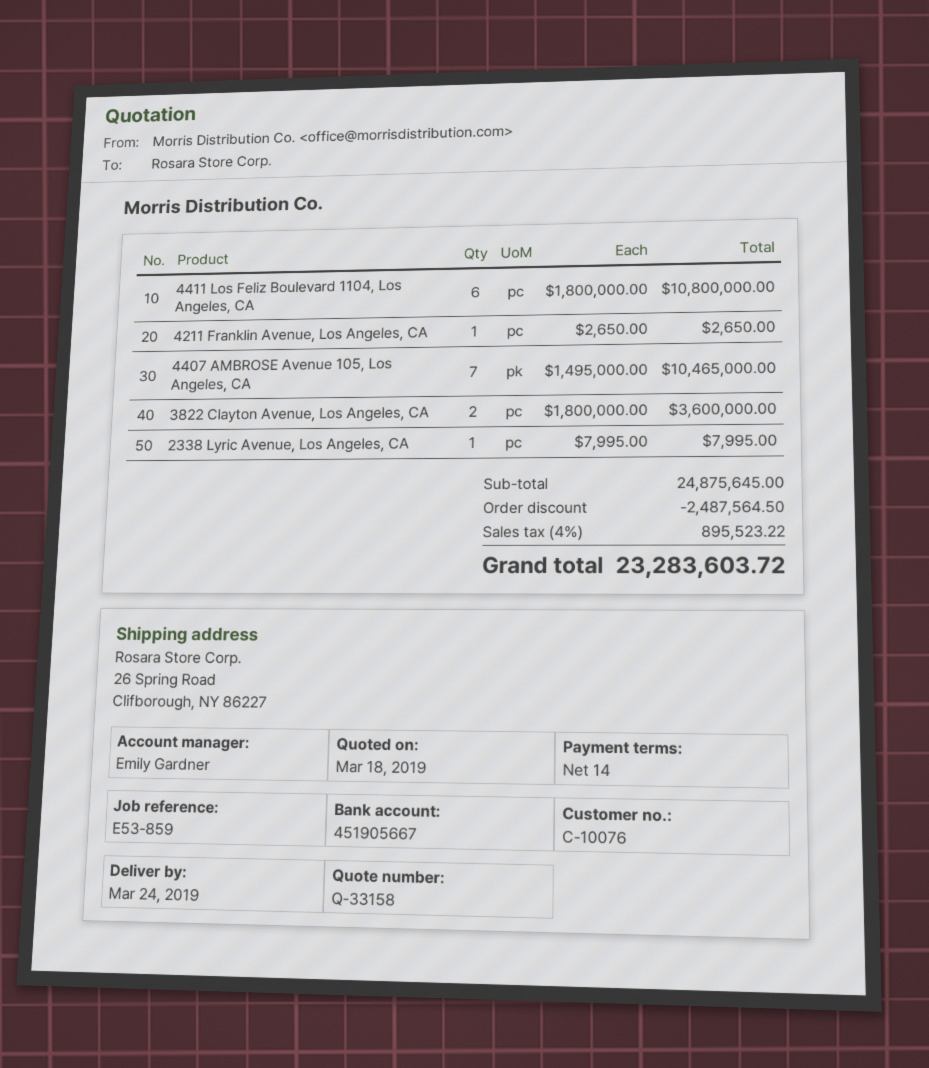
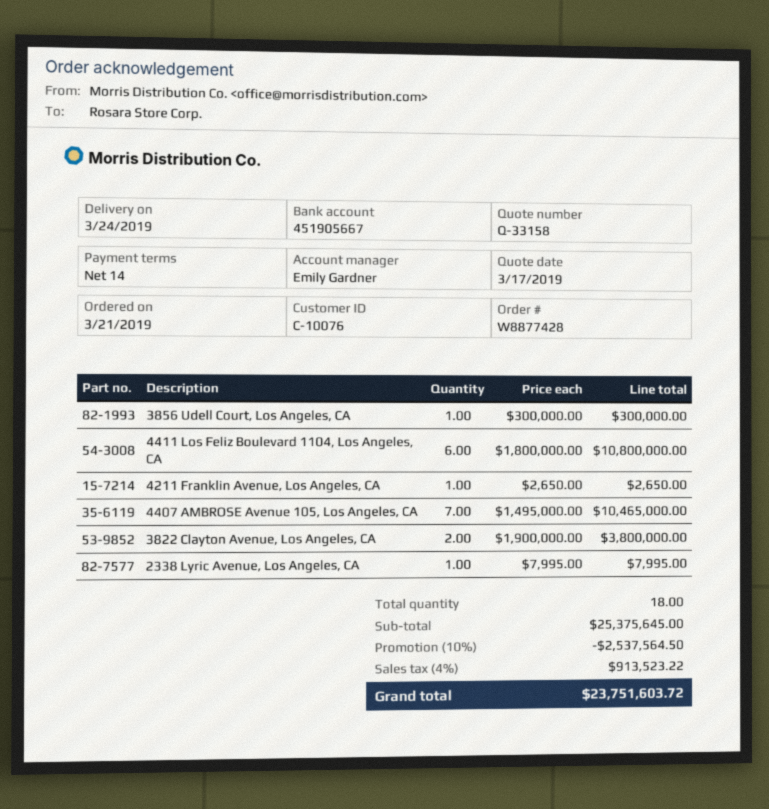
quote date: 2019-03-18 -> 2019-03-17
3822 Clayton Avenue, Los Angeles, CA: 2 x 1800000.00 = 3600000.00 -> 2 x 1900000.00 = 3800000.00
3856 Udell Court, Los Angeles, CA: none -> 1 x 300000.00 = 300000.00
subtotal: 24875645.00 -> 25375645.00
discount: 2487564.50 -> 2537564.50
tax: 4% = 895523.22 -> 4% = 913523.22
total: 23283603.72 -> 23751603.72

